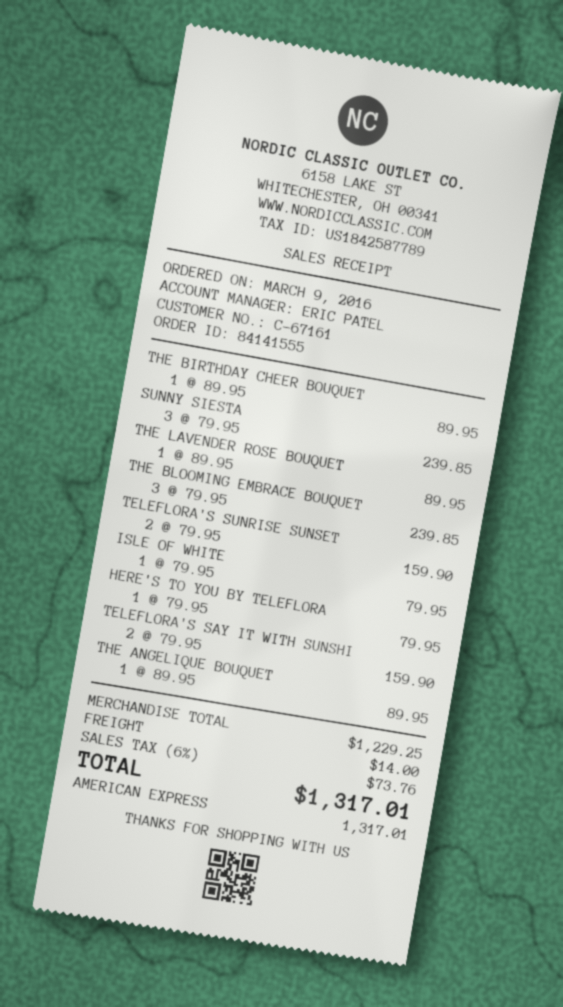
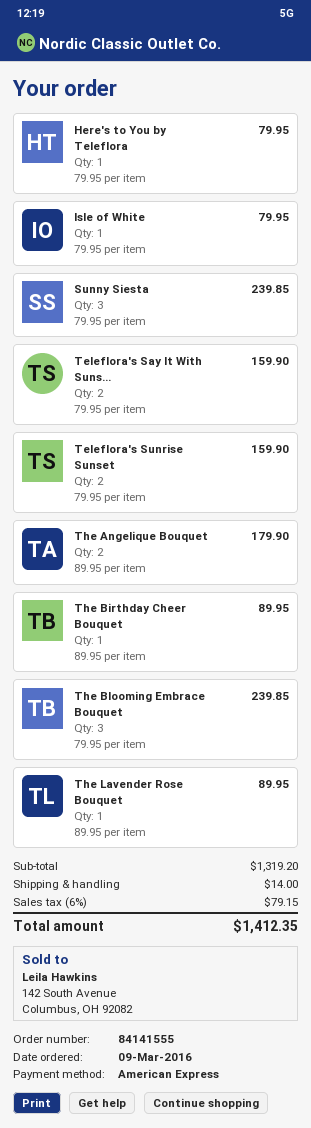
THE ANGELIQUE BOUQUET: 1 x 89.95 = 89.95 -> 2 x 89.95 = 179.90
subtotal: 1229.25 -> 1319.20
tax: 6% = 73.76 -> 6% = 79.15
total: 1317.01 -> 1412.35

